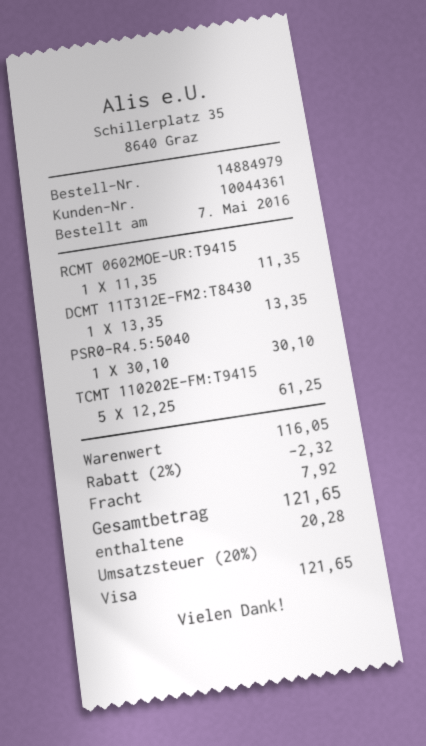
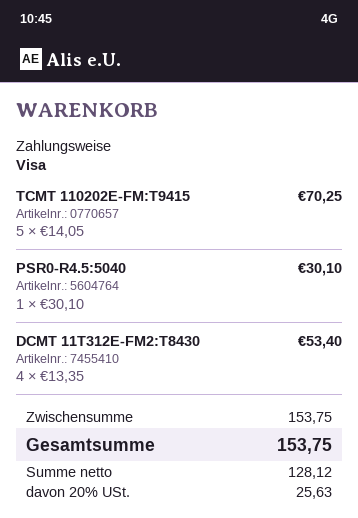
RCMT 0602MOE-UR:T9415: 1 x 11.35 = 11.35 -> none
DCMT 11T312E-FM2:T8430: 1 x 13.35 = 13.35 -> 4 x 13.35 = 53.40
TCMT 110202E-FM:T9415: 5 x 12.25 = 61.25 -> 5 x 14.05 = 70.25
subtotal: 116.05 -> 153.75
discount: 2% = 2.32 -> none
shipping: 7.92 -> none
tax: 20% = 20.28 -> 20% = 25.63
total: 121.65 -> 153.75

